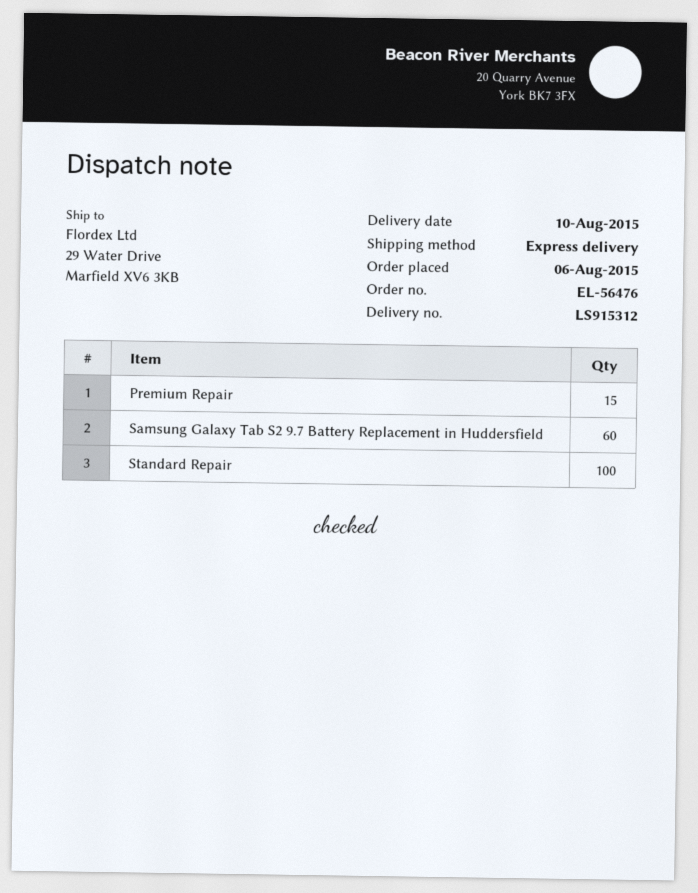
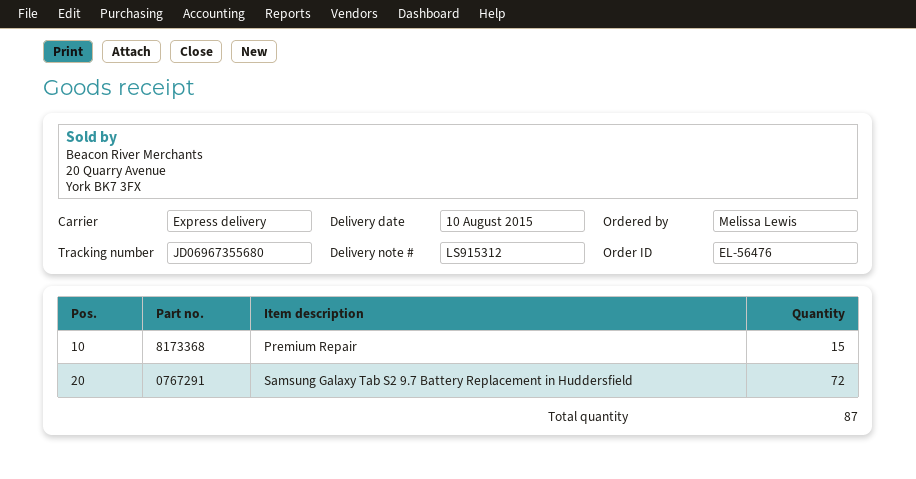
Samsung Galaxy Tab S2 9.7 Battery Replacement in Huddersfield: 60 -> 72
Standard Repair: 100 -> none

